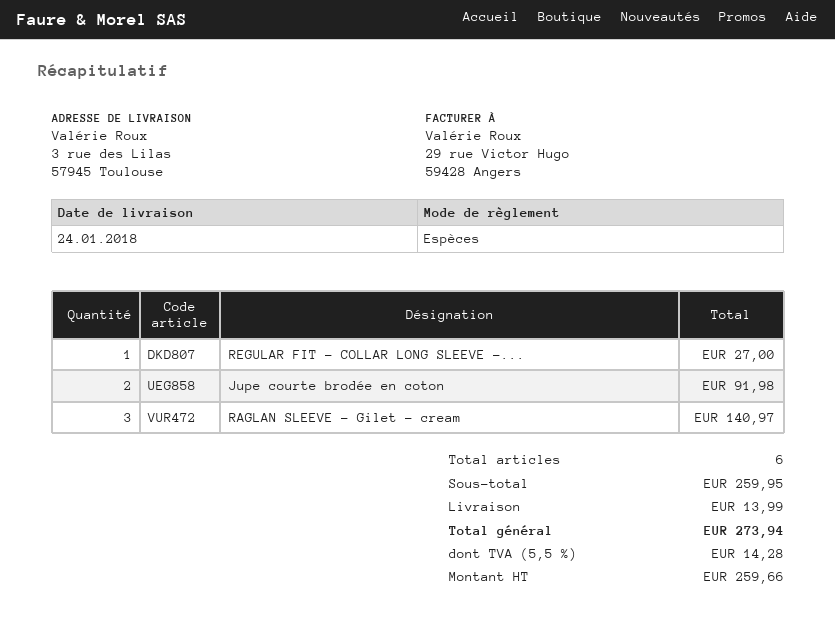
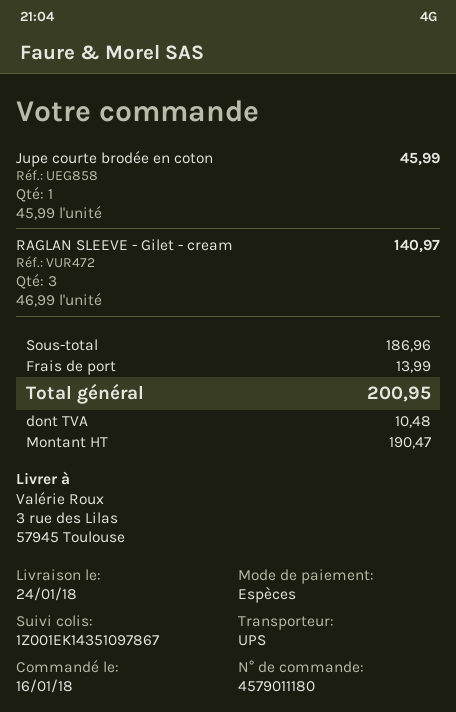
REGULAR FIT - COLLAR LONG SLEEVE -...: 1 for 27.00 -> none
Jupe courte brodée en coton: 2 for 91.98 -> 1 for 45.99
subtotal: 259.95 -> 186.96
net: 259.66 -> 190.47
tax: 14.28 -> 10.48
total: 273.94 -> 200.95

